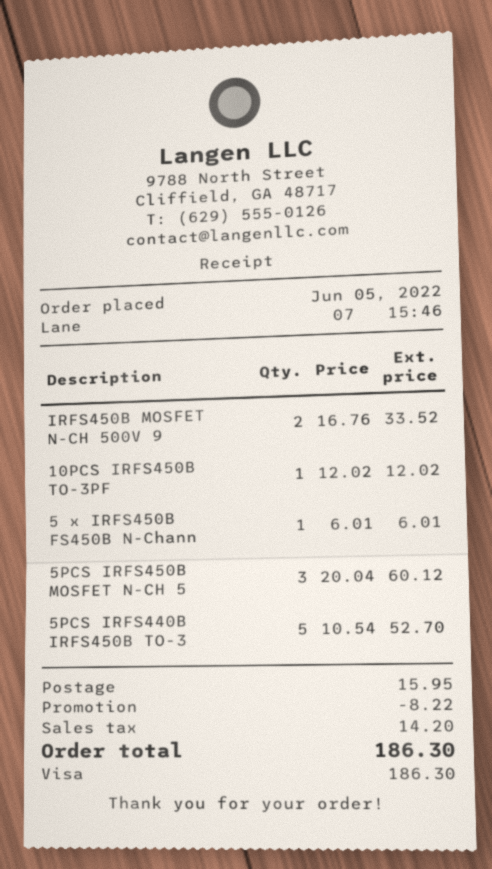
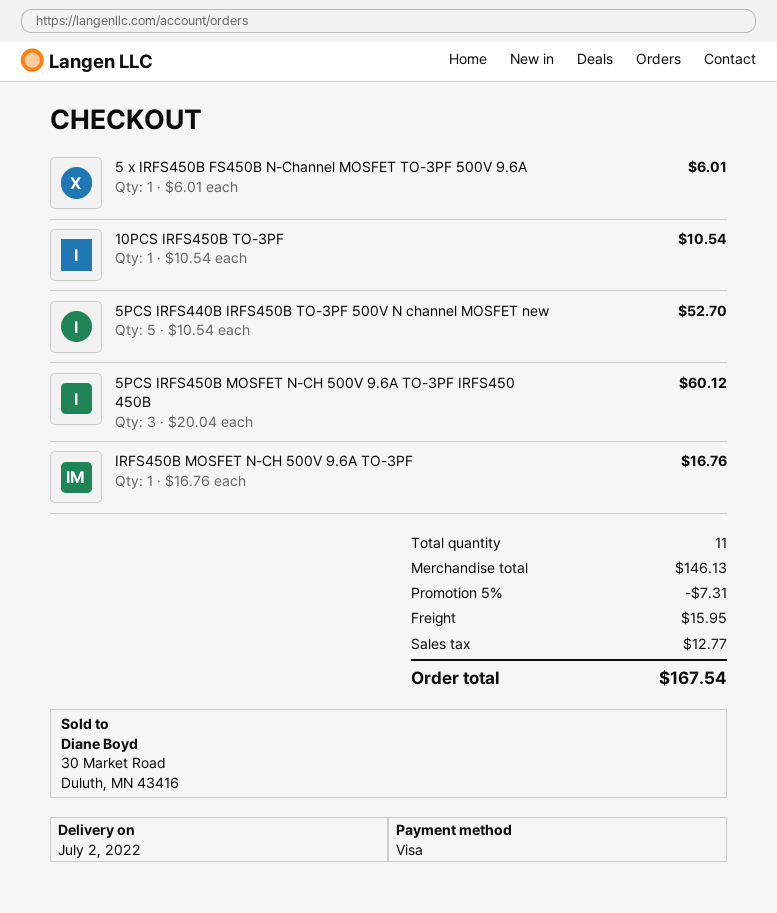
IRFS450B MOSFET N-CH 500V 9: 2 x 16.76 = 33.52 -> 1 x 16.76 = 16.76
10PCS IRFS450B TO-3PF: 1 x 12.02 = 12.02 -> 1 x 10.54 = 10.54
discount: 8.22 -> 7.31
tax: 14.20 -> 12.77
total: 186.30 -> 167.54

